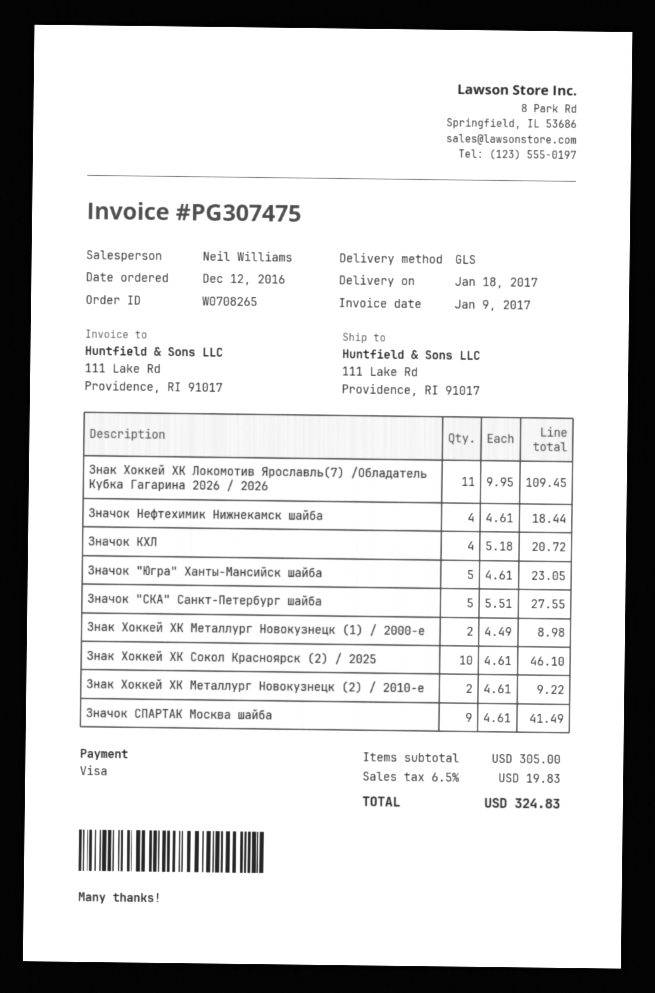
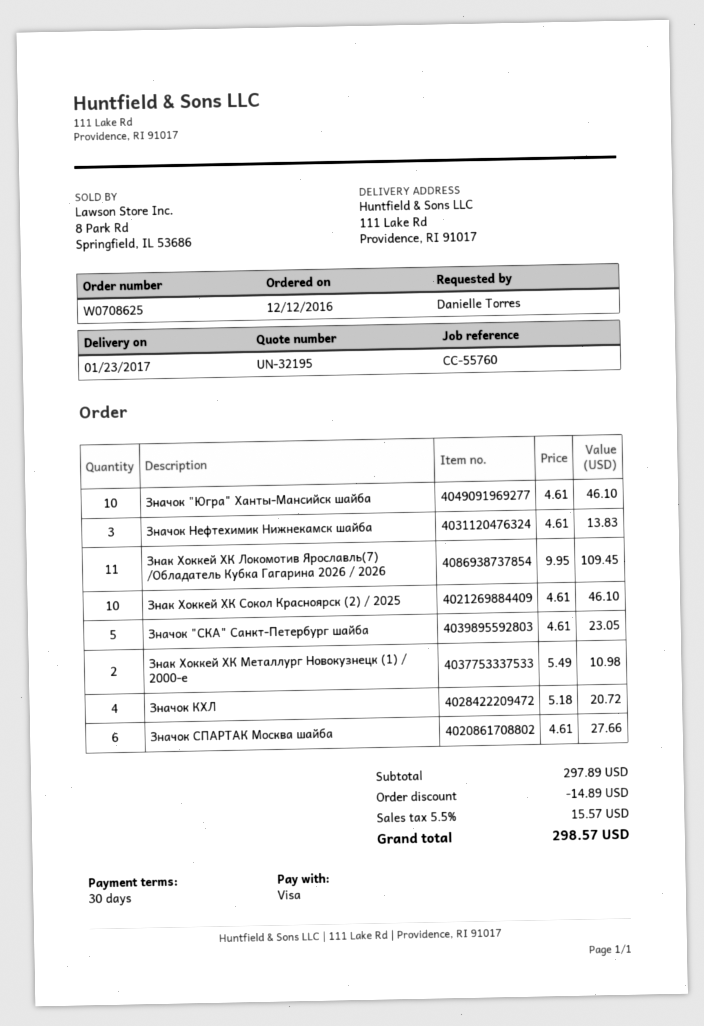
order number: W0708265 -> W0708625
delivery date: 2017-01-18 -> 2017-01-23
Значок Нефтехимик Нижнекамск шайба: 4 x 4.61 = 18.44 -> 3 x 4.61 = 13.83
Значок "Югра" Ханты-Мансийск шайба: 5 x 4.61 = 23.05 -> 10 x 4.61 = 46.10
Значок "СКА" Санкт-Петербург шайба: 5 x 5.51 = 27.55 -> 5 x 4.61 = 23.05
Знак Хоккей ХК Металлург Новокузнецк (1) / 2000-е: 2 x 4.49 = 8.98 -> 2 x 5.49 = 10.98
Знак Хоккей ХК Металлург Новокузнецк (2) / 2010-е: 2 x 4.61 = 9.22 -> none
Значок СПАРТАК Москва шайба: 9 x 4.61 = 41.49 -> 6 x 4.61 = 27.66
subtotal: 305.00 -> 297.89
discount: none -> 14.89
tax: 6.5% = 19.83 -> 5.5% = 15.57
total: 324.83 -> 298.57

